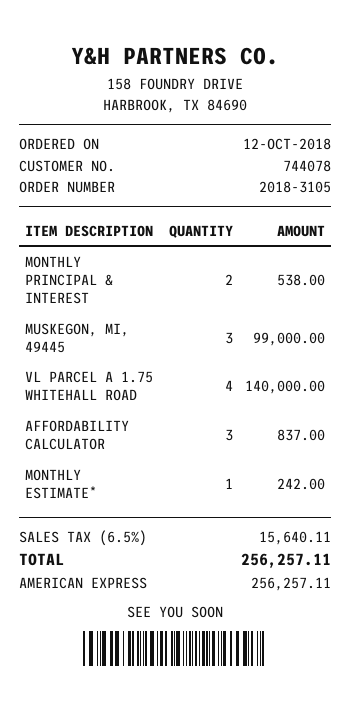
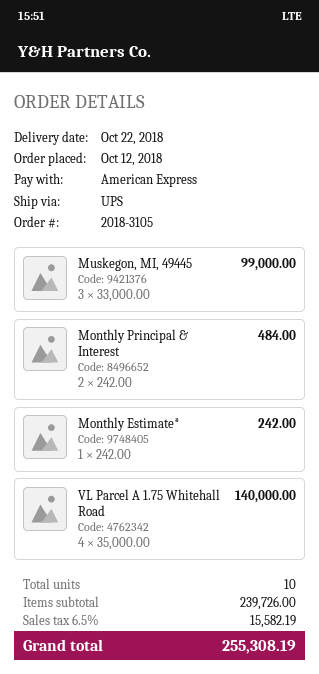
MONTHLY PRINCIPAL & INTEREST: 2 for 538.00 -> 2 for 484.00
AFFORDABILITY CALCULATOR: 3 for 837.00 -> none
tax: 6.5% = 15640.11 -> 6.5% = 15582.19
total: 256257.11 -> 255308.19

